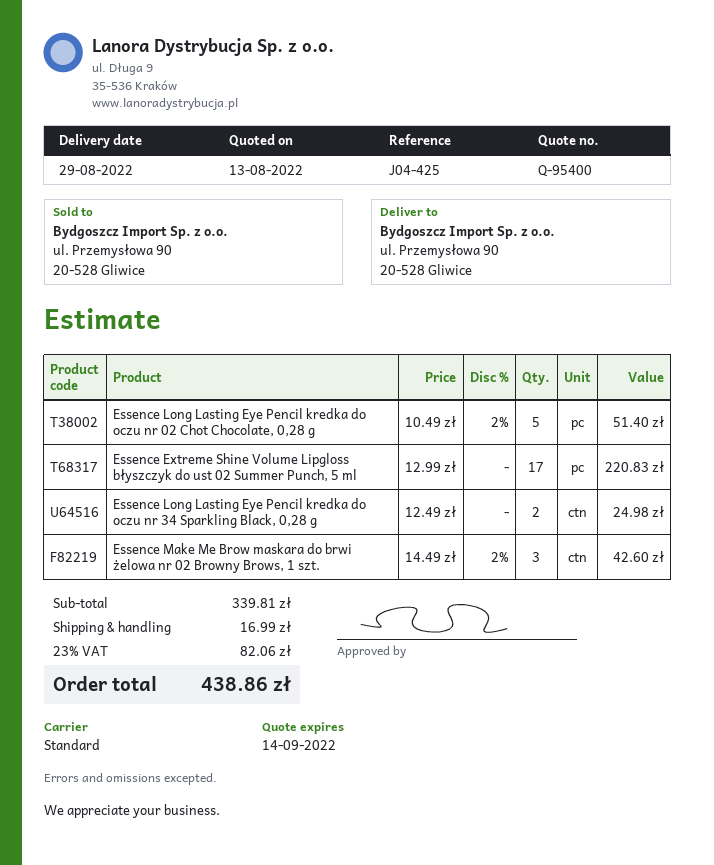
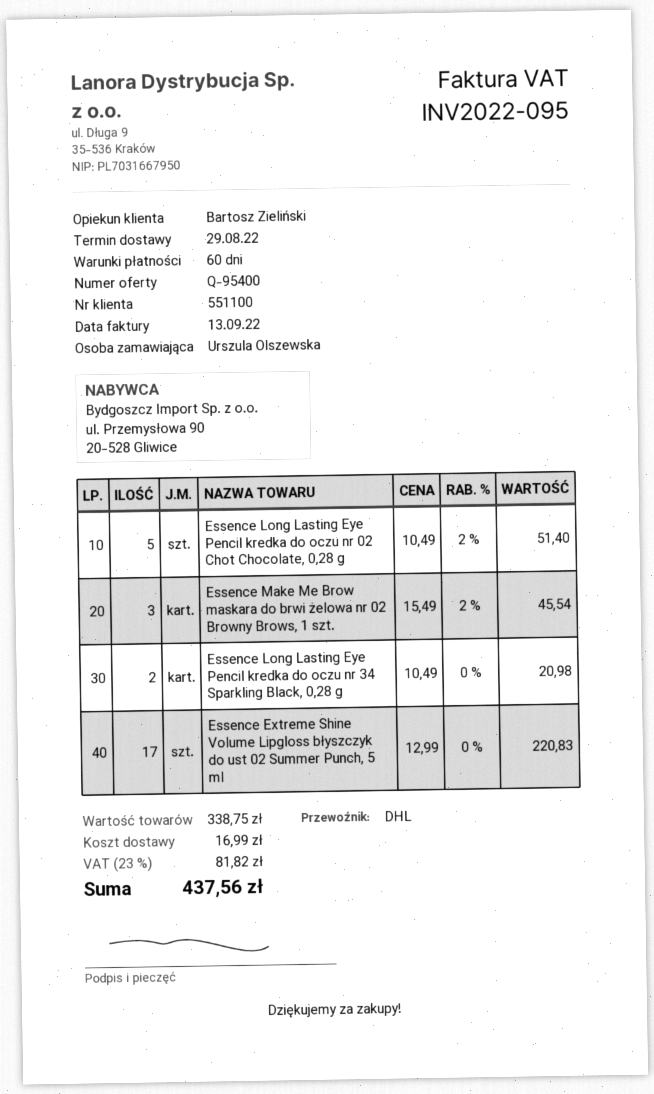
shipping method: standard -> DHL
Essence Long Lasting Eye Pencil kredka do oczu nr 34 Sparkling Black, 0,28 g: 2 x 12.49 = 24.98 -> 2 x 10.49 = 20.98
Essence Make Me Brow maskara do brwi żelowa nr 02 Browny Brows, 1 szt.: 3 x 14.49 - 2% = 42.60 -> 3 x 15.49 - 2% = 45.54
subtotal: 339.81 -> 338.75
tax: 23% = 82.06 -> 23% = 81.82
total: 438.86 -> 437.56

